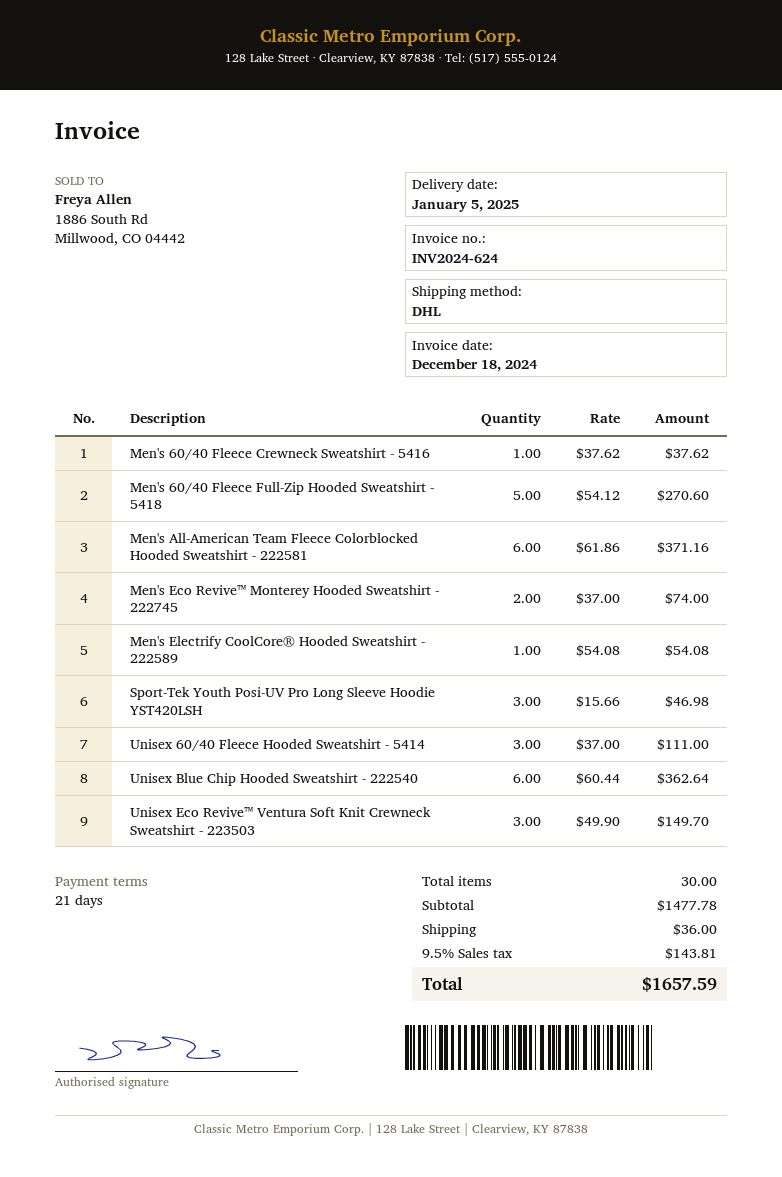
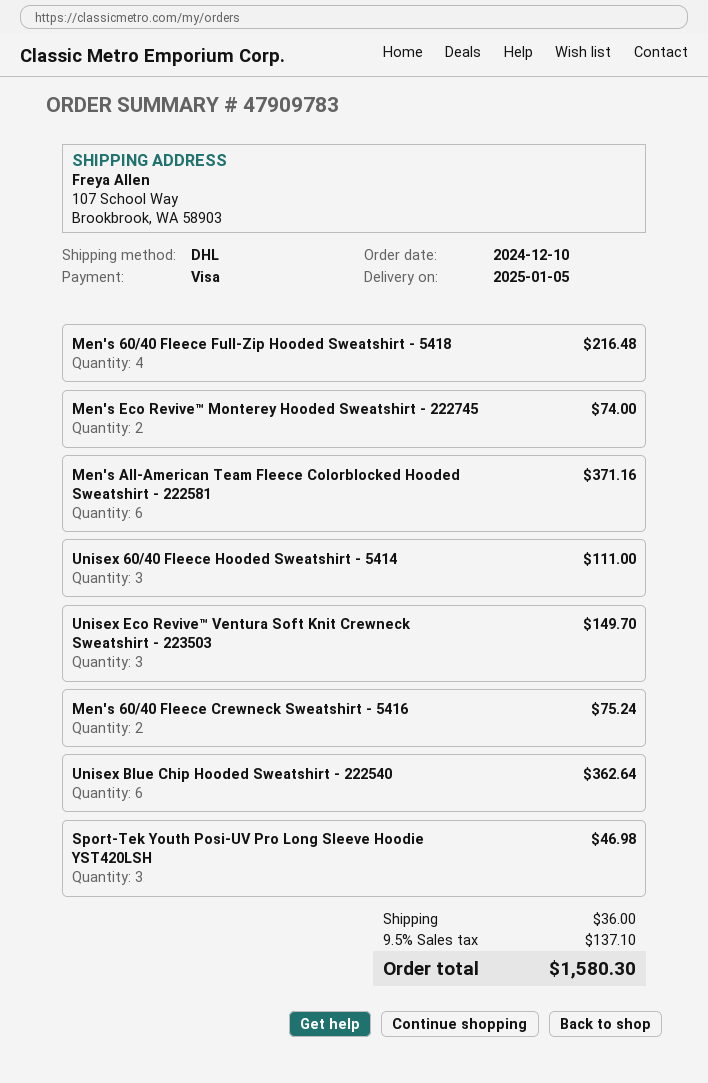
Men's 60/40 Fleece Crewneck Sweatshirt - 5416: 1 for 37.62 -> 2 for 75.24
Men's 60/40 Fleece Full-Zip Hooded Sweatshirt - 5418: 5 for 270.60 -> 4 for 216.48
Men's Electrify CoolCore® Hooded Sweatshirt - 222589: 1 for 54.08 -> none
tax: 9.5% = 143.81 -> 9.5% = 137.10
total: 1657.59 -> 1580.30

